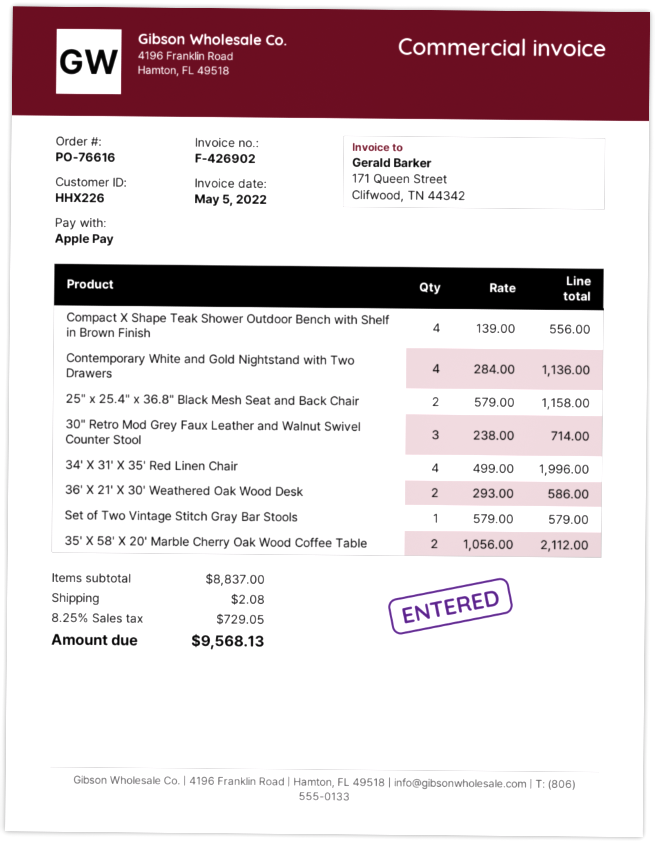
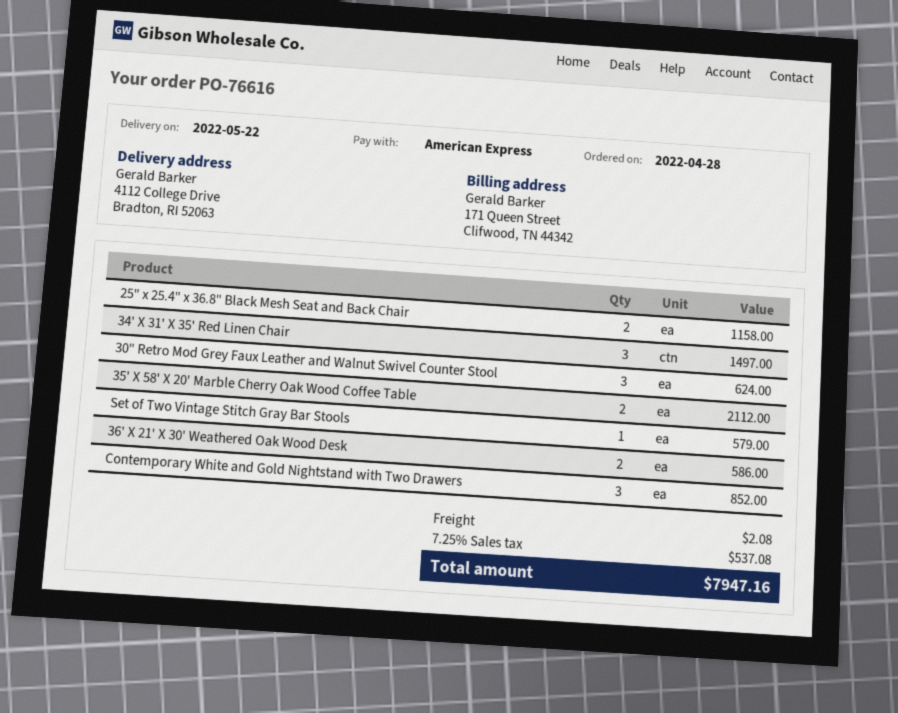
payment method: Apple Pay -> American Express
Compact X Shape Teak Shower Outdoor Bench with Shelf in Brown Finish: 4 for 556.00 -> none
Contemporary White and Gold Nightstand with Two Drawers: 4 for 1136.00 -> 3 for 852.00
30" Retro Mod Grey Faux Leather and Walnut Swivel Counter Stool: 3 for 714.00 -> 3 for 624.00
34' X 31' X 35' Red Linen Chair: 4 for 1996.00 -> 3 for 1497.00
tax: 8.25% = 729.05 -> 7.25% = 537.08
total: 9568.13 -> 7947.16

